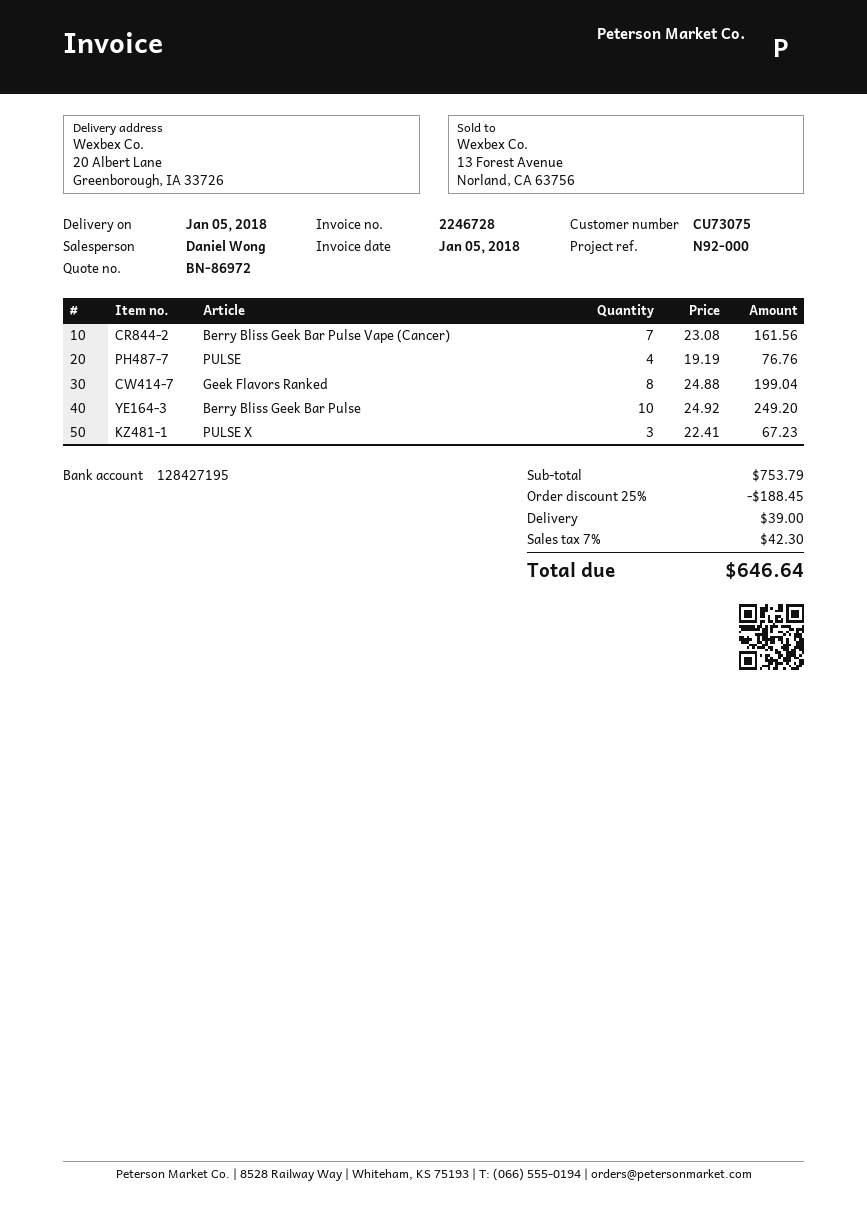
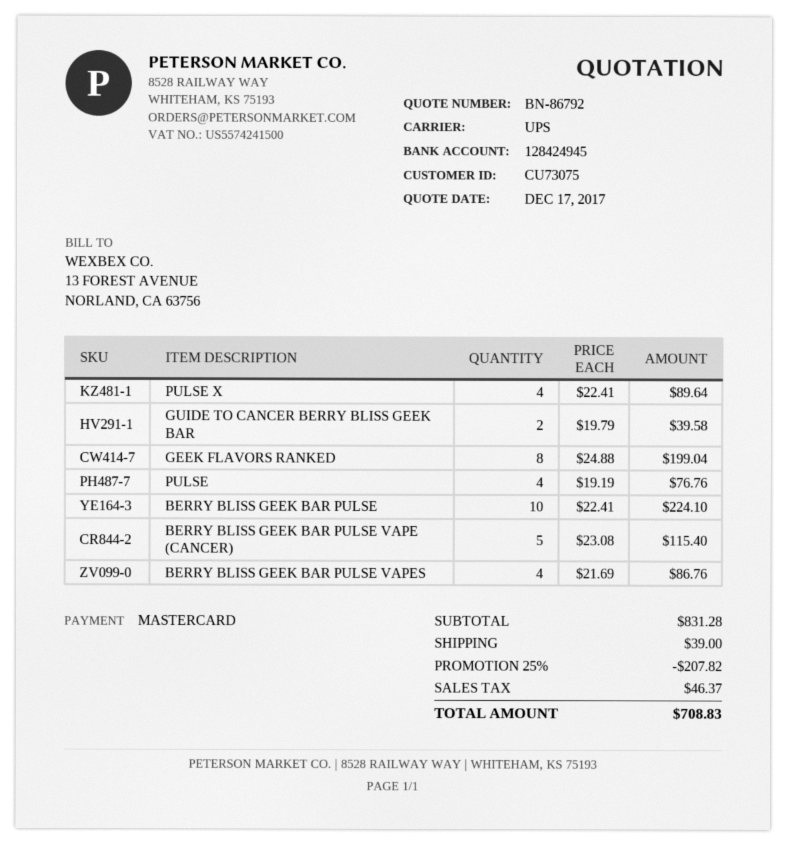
quote number: BN-86972 -> BN-86792
bank account: 128427195 -> 128424945
Berry Bliss Geek Bar Pulse Vape (Cancer): 7 x 23.08 = 161.56 -> 5 x 23.08 = 115.40
Berry Bliss Geek Bar Pulse: 10 x 24.92 = 249.20 -> 10 x 22.41 = 224.10
PULSE X: 3 x 22.41 = 67.23 -> 4 x 22.41 = 89.64
GUIDE TO CANCER BERRY BLISS GEEK BAR: none -> 2 x 19.79 = 39.58
BERRY BLISS GEEK BAR PULSE VAPES: none -> 4 x 21.69 = 86.76
subtotal: 753.79 -> 831.28
discount: 25% = 188.45 -> 25% = 207.82
tax: 42.30 -> 46.37
total: 646.64 -> 708.83

